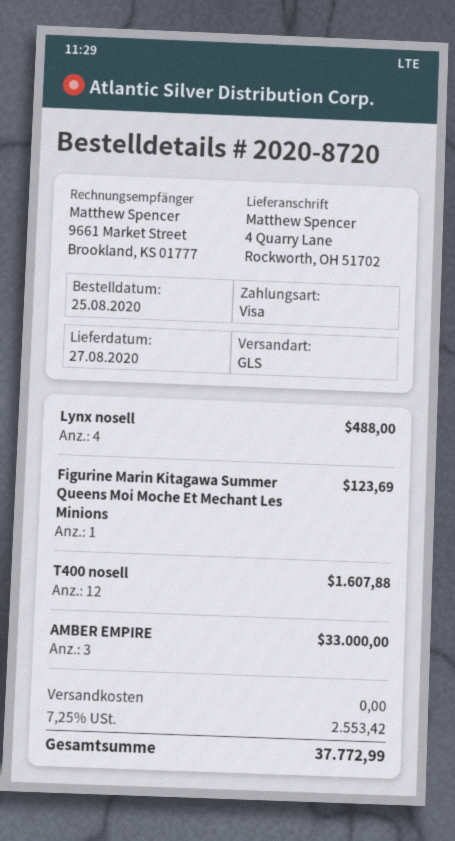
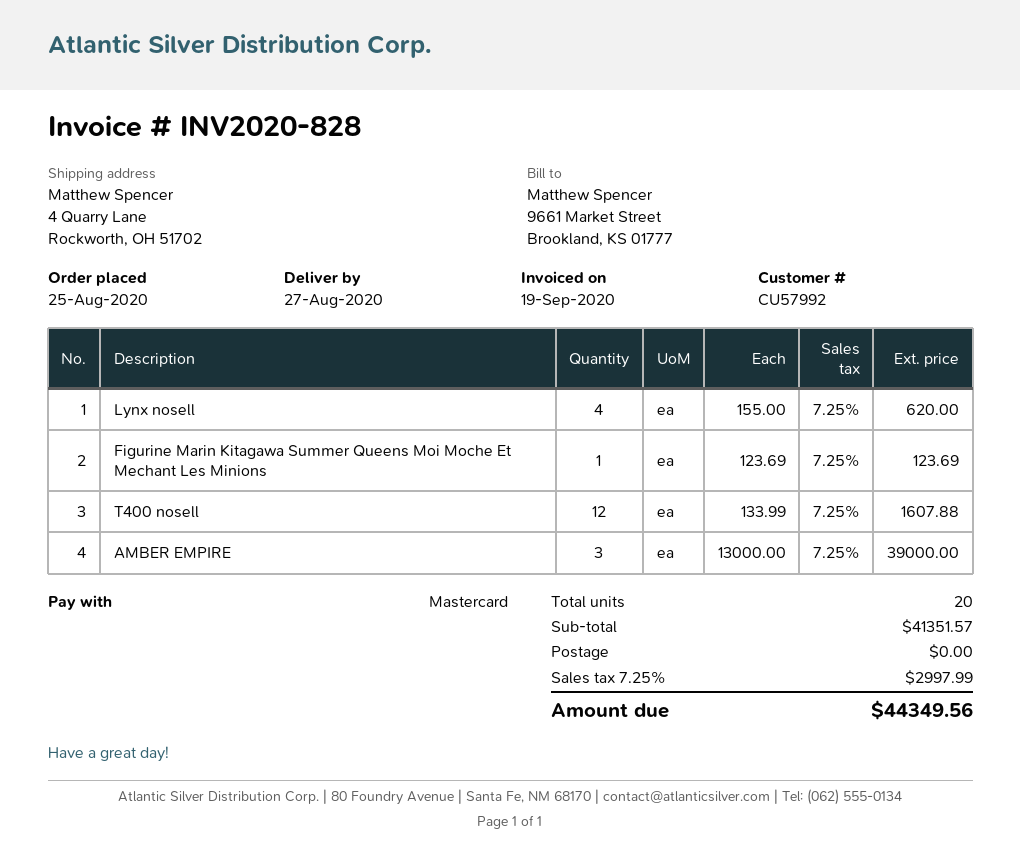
payment method: Visa -> Mastercard
Lynx nosell: 4 for 488.00 -> 4 for 620.00
AMBER EMPIRE: 3 for 33000.00 -> 3 for 39000.00
tax: 7.25% = 2553.42 -> 7.25% = 2997.99
total: 37772.99 -> 44349.56

